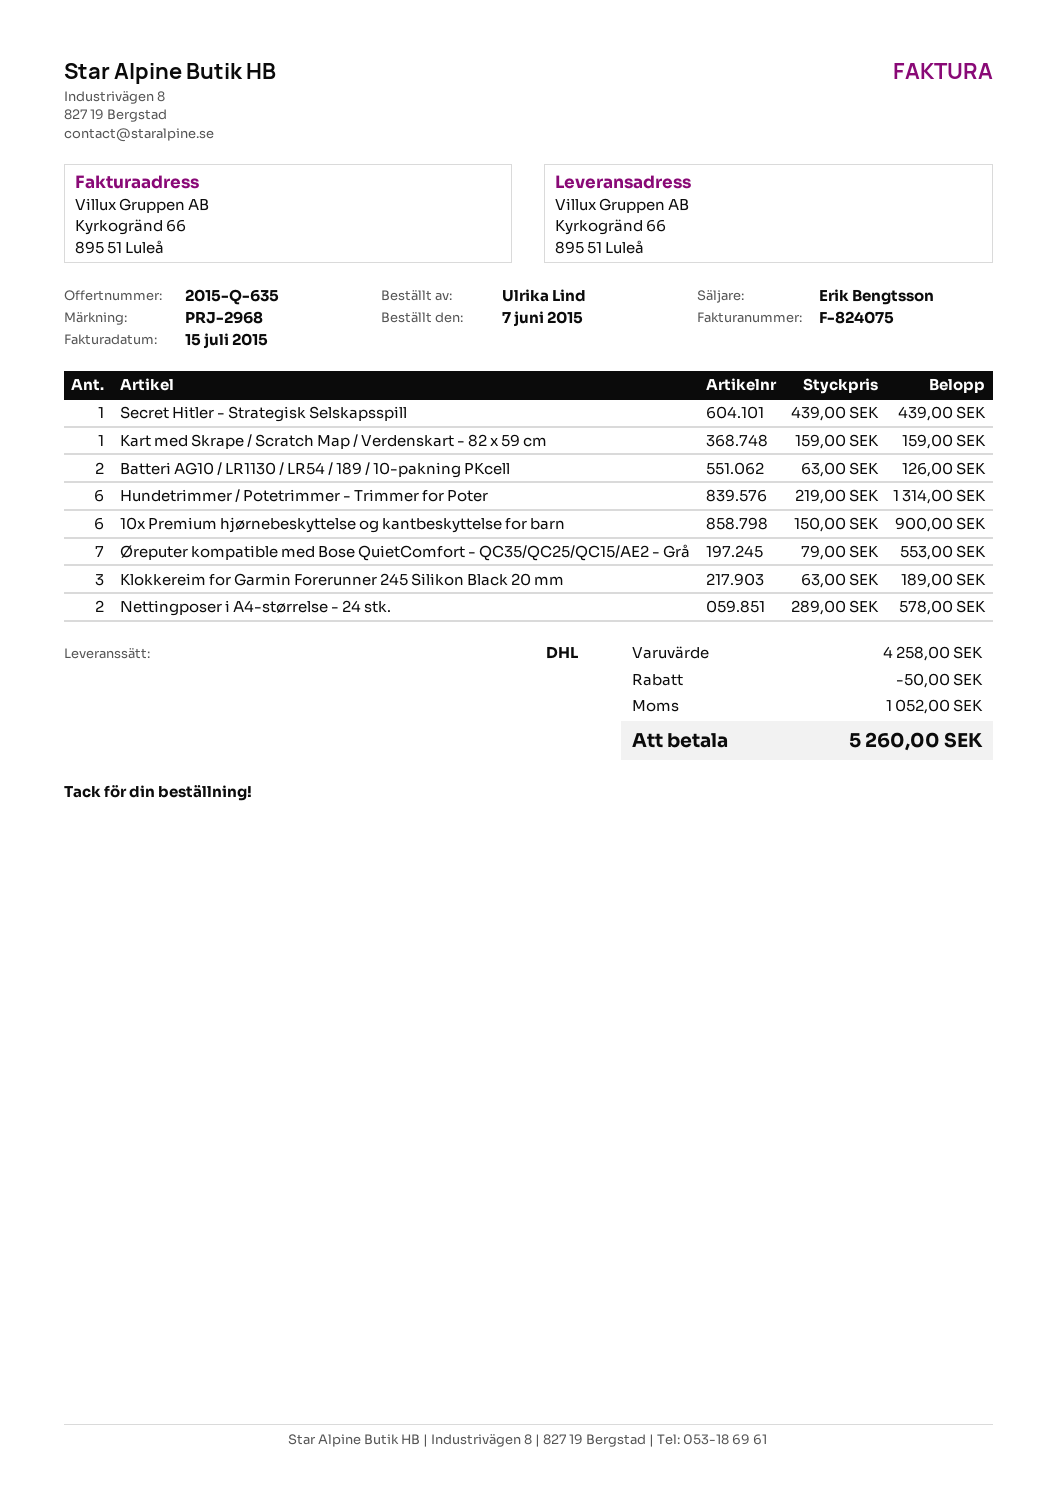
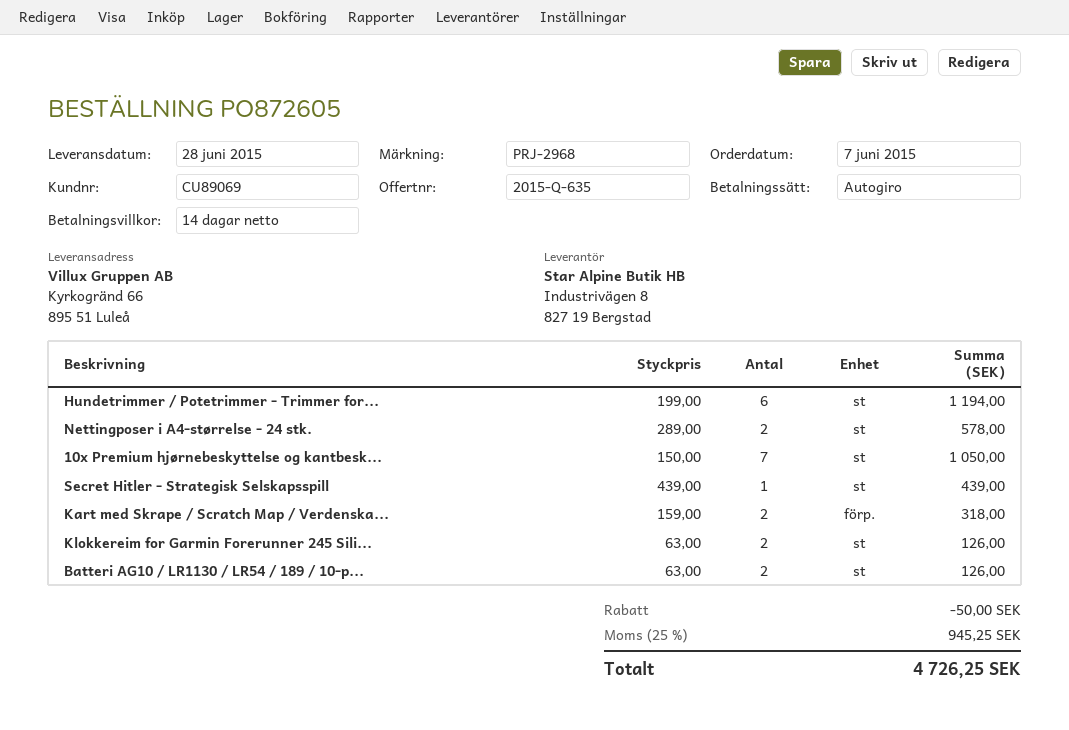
Kart med Skrape / Scratch Map / Verdenskart - 82 x 59 cm: 1 x 159.00 = 159.00 -> 2 x 159.00 = 318.00
Hundetrimmer / Potetrimmer - Trimmer for Poter: 6 x 219.00 = 1314.00 -> 6 x 199.00 = 1194.00
10x Premium hjørnebeskyttelse og kantbeskyttelse for barn: 6 x 150.00 = 900.00 -> 7 x 150.00 = 1050.00
Øreputer kompatible med Bose QuietComfort - QC35/QC25/QC15/AE2 - Grå: 7 x 79.00 = 553.00 -> none
Klokkereim for Garmin Forerunner 245 Silikon Black 20 mm: 3 x 63.00 = 189.00 -> 2 x 63.00 = 126.00
tax: 1052.00 -> 945.25
total: 5260.00 -> 4726.25

